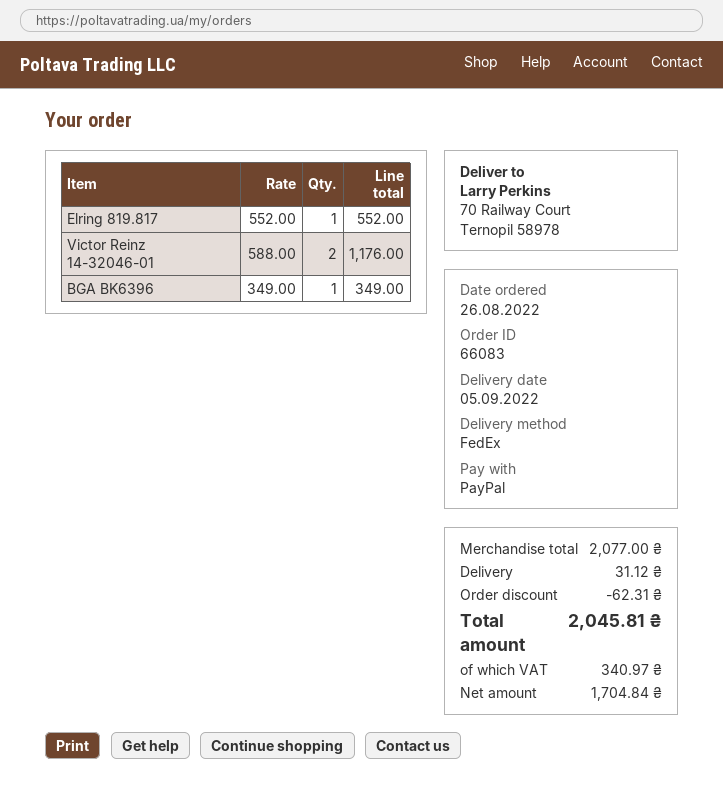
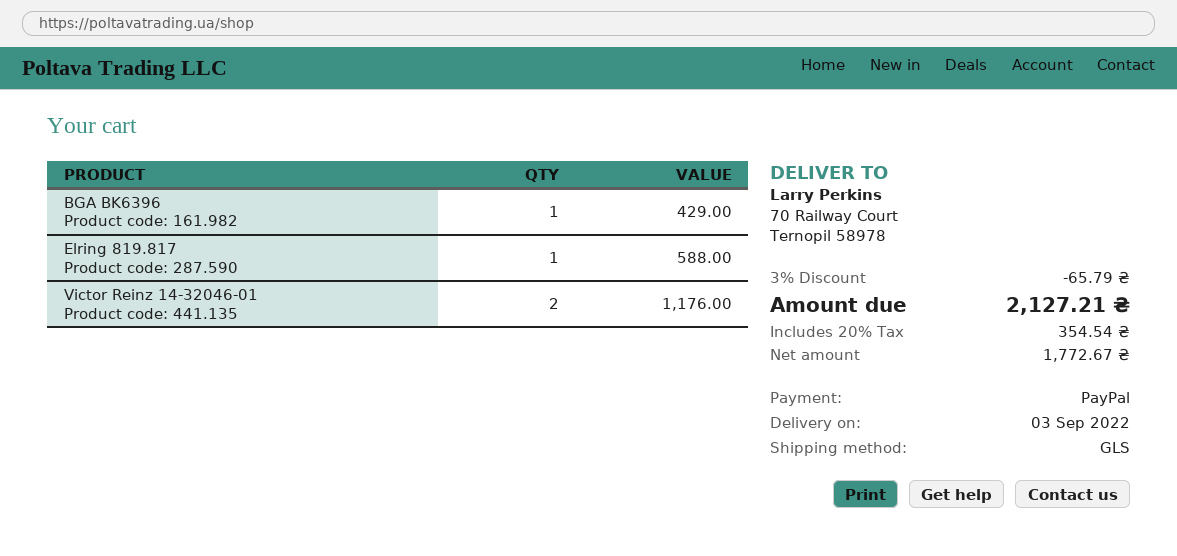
delivery date: 2022-09-05 -> 2022-09-03
shipping method: FedEx -> GLS
Elring 819.817: 1 for 552.00 -> 1 for 588.00
BGA BK6396: 1 for 349.00 -> 1 for 429.00
discount: 62.31 -> 65.79
shipping: 31.12 -> none
net: 1704.84 -> 1772.67
tax: 340.97 -> 354.54
total: 2045.81 -> 2127.21

